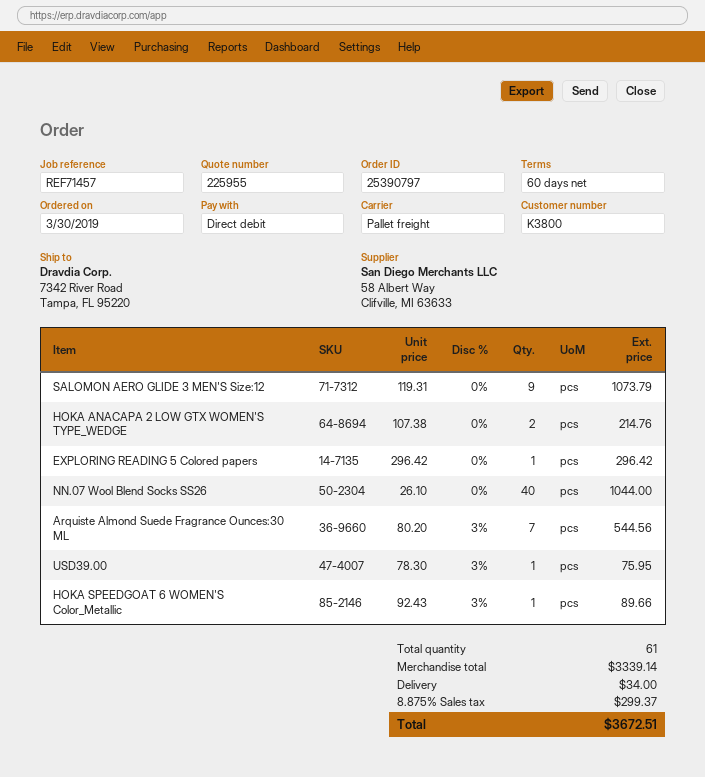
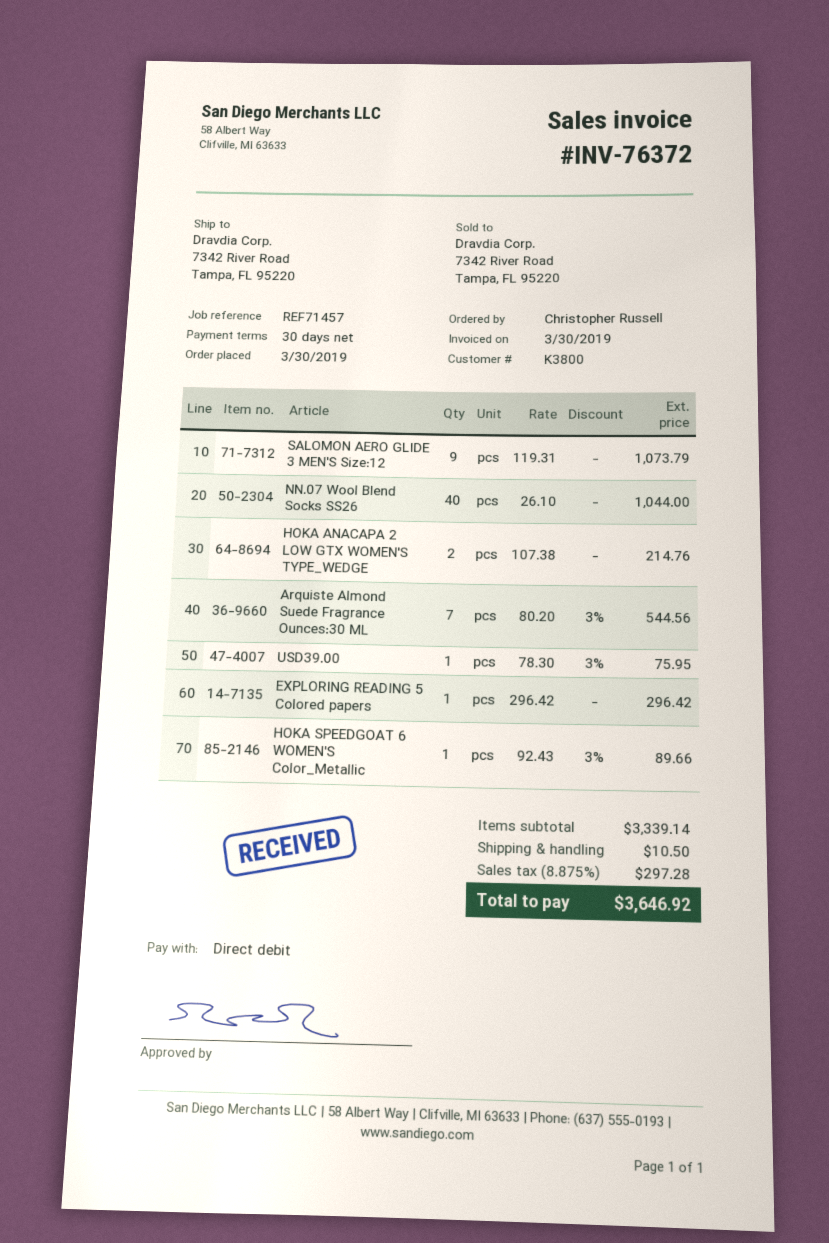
payment terms: 60 days -> 30 days
shipping: 34.00 -> 10.50
tax: 8.875% = 299.37 -> 8.875% = 297.28
total: 3672.51 -> 3646.92

